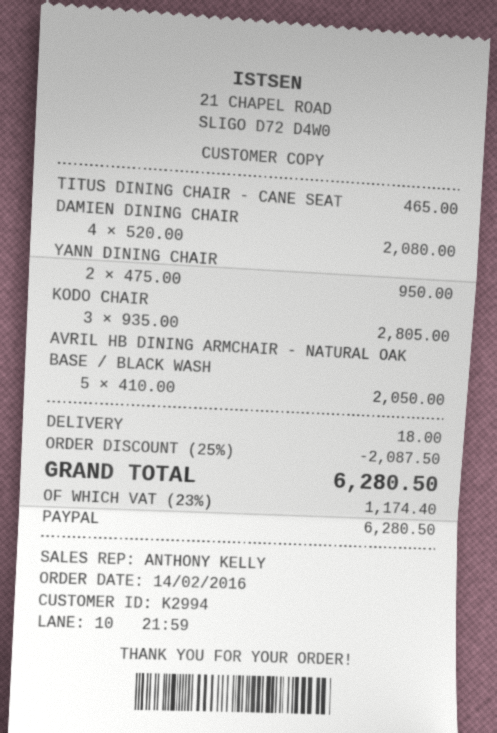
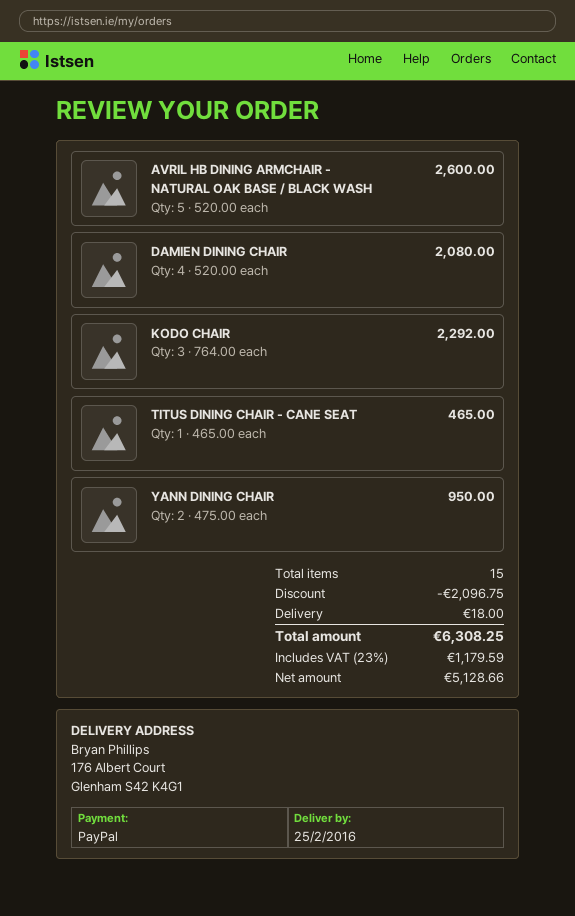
KODO CHAIR: 3 x 935.00 = 2805.00 -> 3 x 764.00 = 2292.00
AVRIL HB DINING ARMCHAIR - NATURAL OAK BASE / BLACK WASH: 5 x 410.00 = 2050.00 -> 5 x 520.00 = 2600.00
discount: 2087.50 -> 2096.75
tax: 23% = 1174.40 -> 23% = 1179.59
total: 6280.50 -> 6308.25

